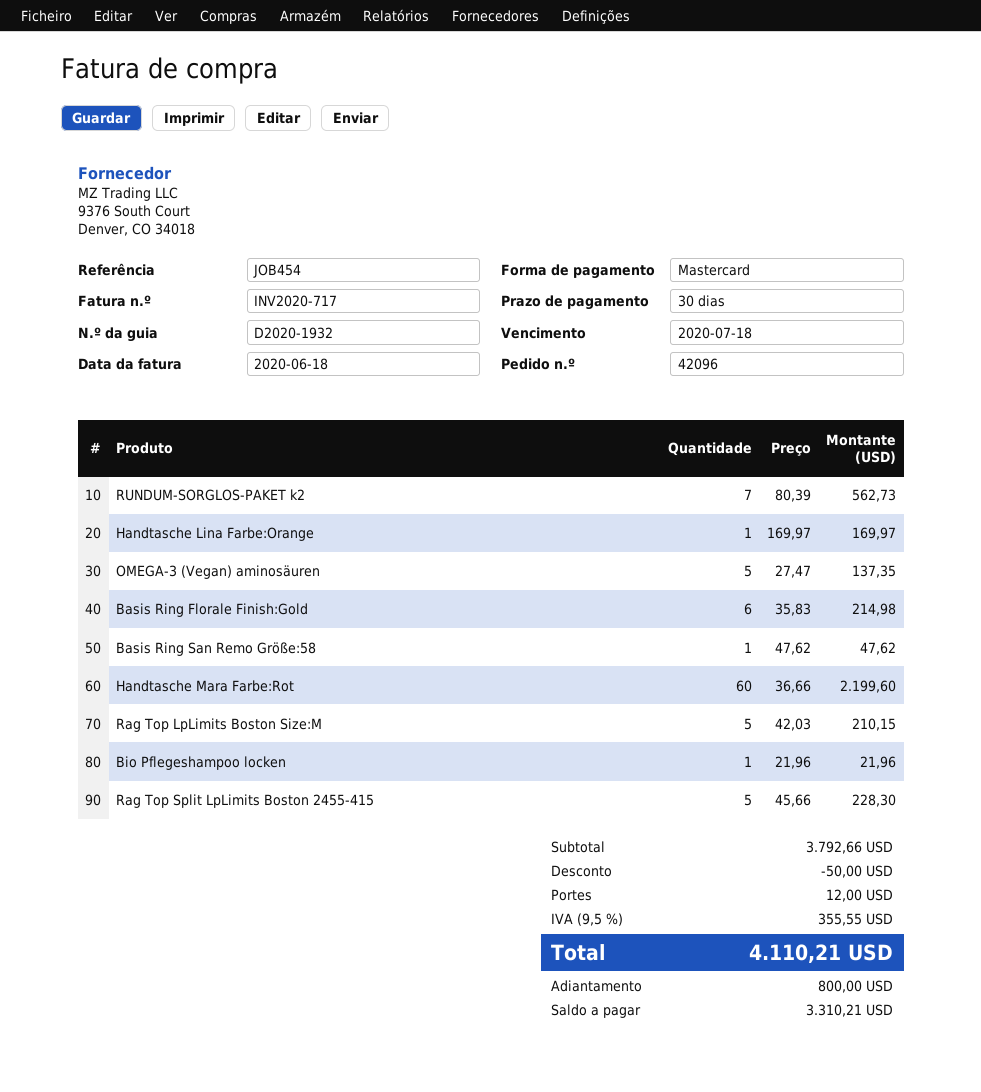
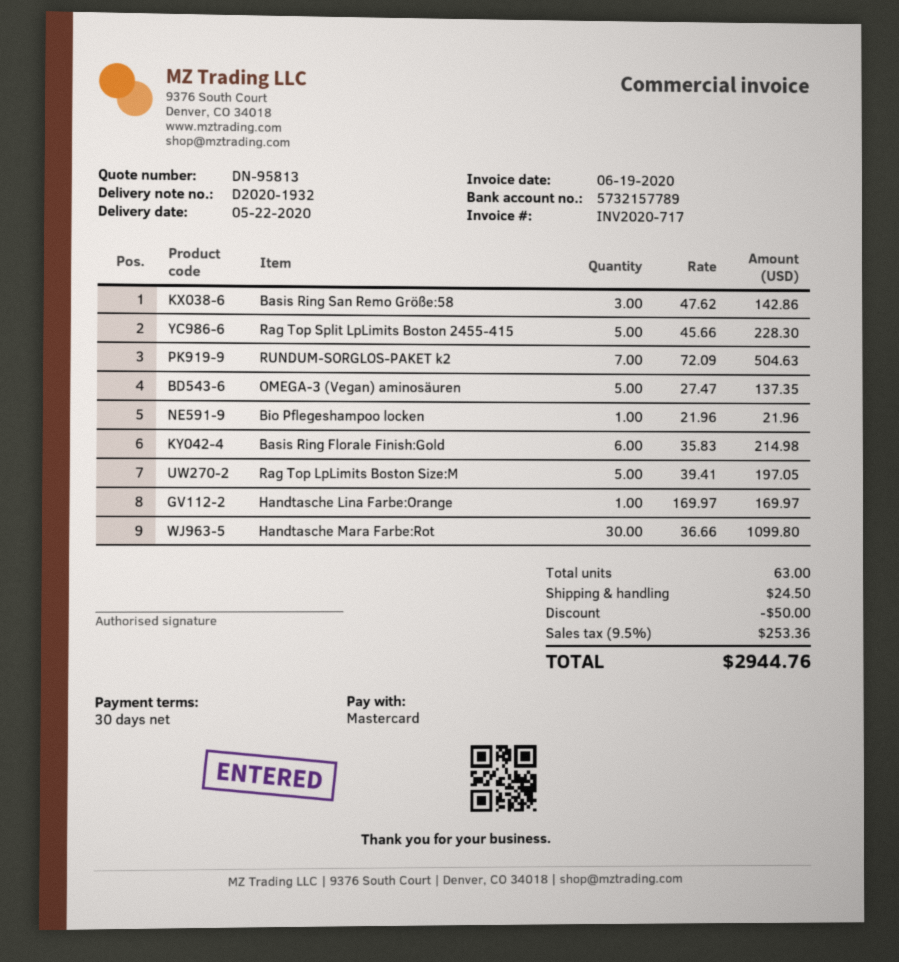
invoice date: 2020-06-18 -> 2020-06-19
RUNDUM-SORGLOS-PAKET k2: 7 x 80.39 = 562.73 -> 7 x 72.09 = 504.63
Basis Ring San Remo Größe:58: 1 x 47.62 = 47.62 -> 3 x 47.62 = 142.86
Handtasche Mara Farbe:Rot: 60 x 36.66 = 2199.60 -> 30 x 36.66 = 1099.80
Rag Top LpLimits Boston Size:M: 5 x 42.03 = 210.15 -> 5 x 39.41 = 197.05
shipping: 12.00 -> 24.50
tax: 9.5% = 355.55 -> 9.5% = 253.36
total: 4110.21 -> 2944.76

